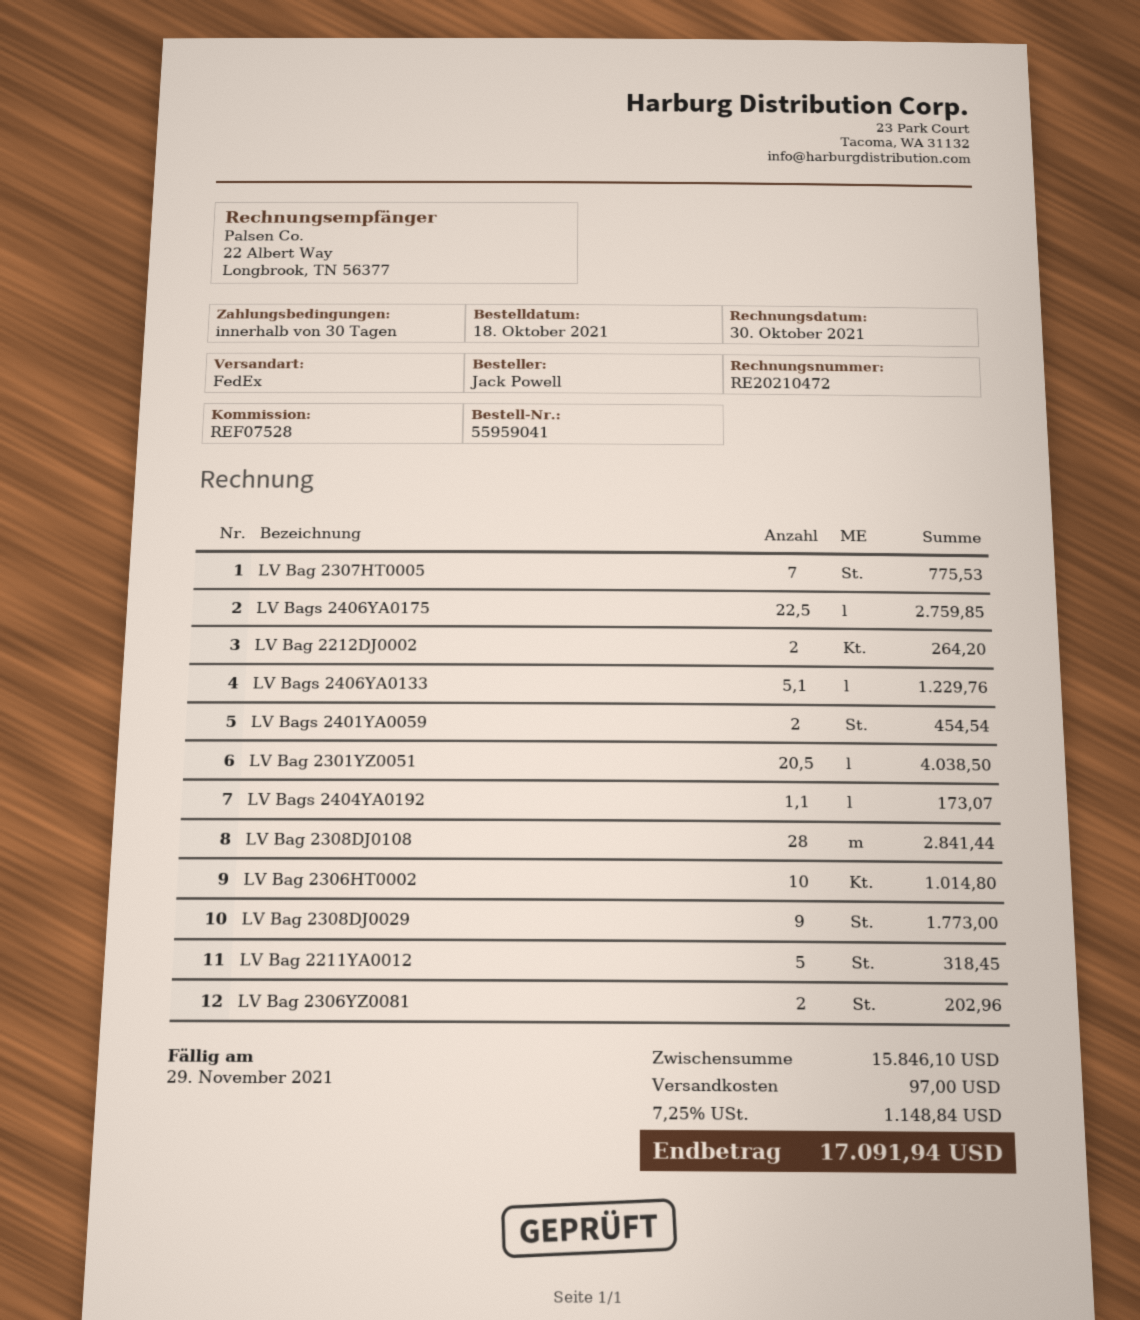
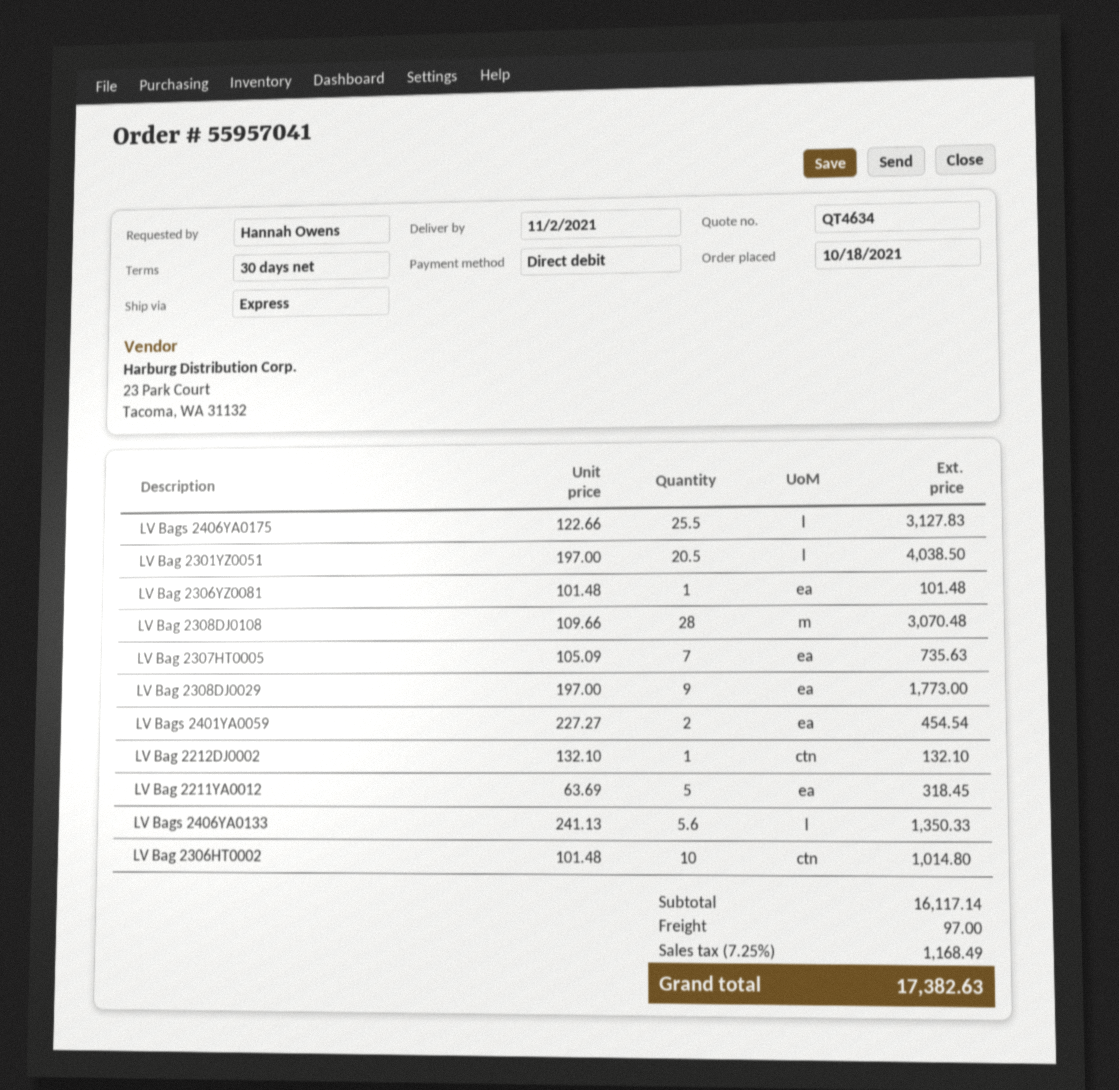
order number: 55959041 -> 55957041
ordered by: Jack Powell -> Hannah Owens
shipping method: FedEx -> express
LV Bag 2307HT0005: 7 for 775.53 -> 7 for 735.63
LV Bags 2406YA0175: 22.5 for 2759.85 -> 25.5 for 3127.83
LV Bag 2212DJ0002: 2 for 264.20 -> 1 for 132.10
LV Bags 2406YA0133: 5.1 for 1229.76 -> 5.6 for 1350.33
LV Bags 2404YA0192: 1.1 for 173.07 -> none
LV Bag 2308DJ0108: 28 for 2841.44 -> 28 for 3070.48
LV Bag 2306YZ0081: 2 for 202.96 -> 1 for 101.48
subtotal: 15846.10 -> 16117.14
tax: 7.25% = 1148.84 -> 7.25% = 1168.49
total: 17091.94 -> 17382.63

